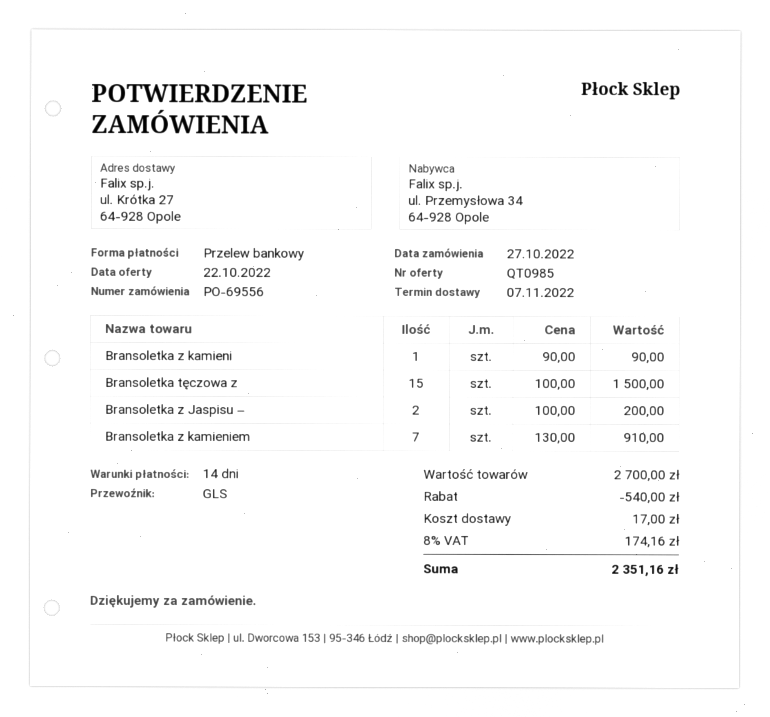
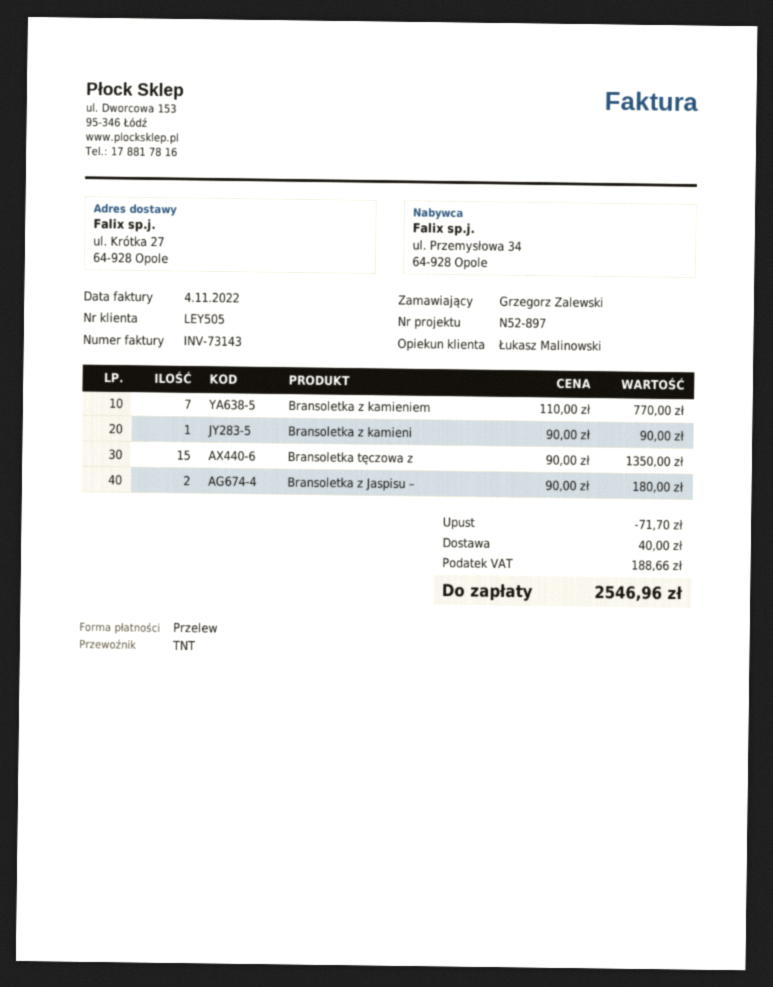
shipping method: GLS -> TNT
Bransoletka tęczowa z: 15 x 100.00 = 1500.00 -> 15 x 90.00 = 1350.00
Bransoletka z Jaspisu –: 2 x 100.00 = 200.00 -> 2 x 90.00 = 180.00
Bransoletka z kamieniem: 7 x 130.00 = 910.00 -> 7 x 110.00 = 770.00
discount: 540.00 -> 71.70
shipping: 17.00 -> 40.00
tax: 174.16 -> 188.66
total: 2351.16 -> 2546.96

